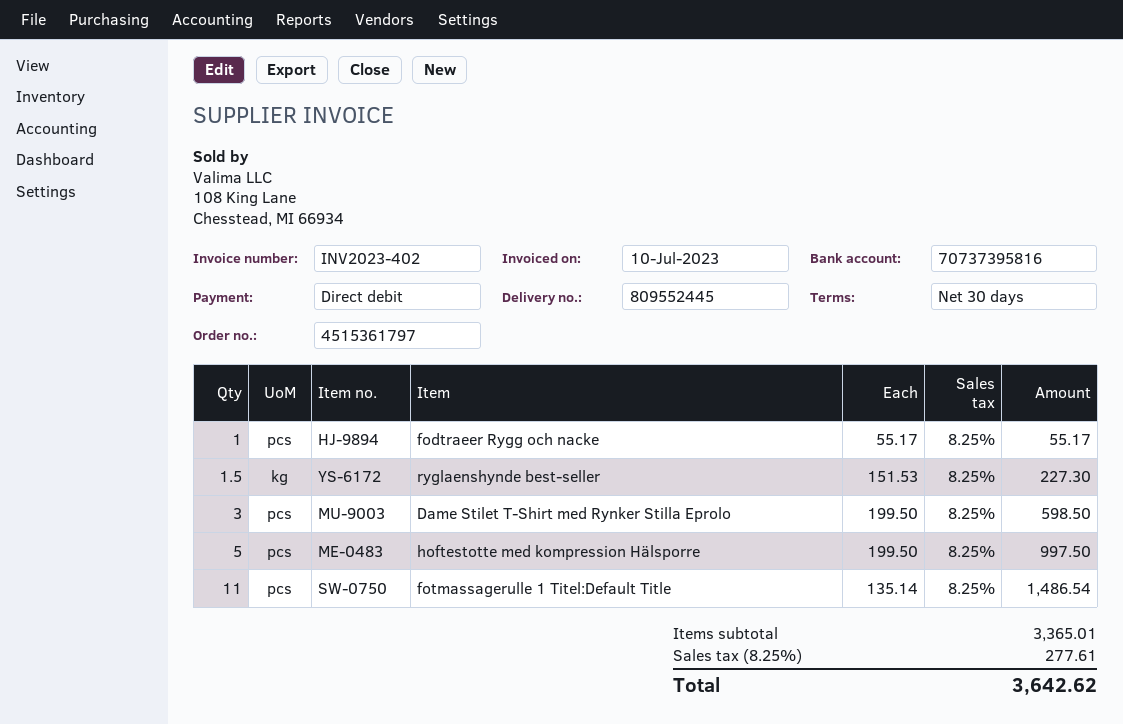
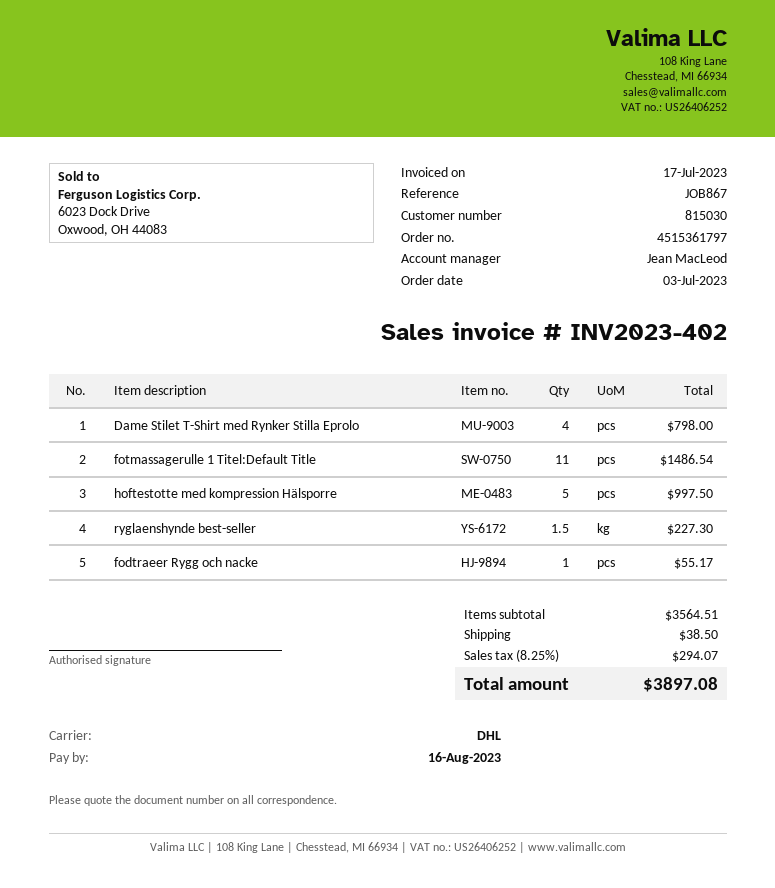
invoice date: 2023-07-10 -> 2023-07-17
Dame Stilet T-Shirt med Rynker Stilla Eprolo: 3 for 598.50 -> 4 for 798.00
subtotal: 3365.01 -> 3564.51
shipping: none -> 38.50
tax: 8.25% = 277.61 -> 8.25% = 294.07
total: 3642.62 -> 3897.08

